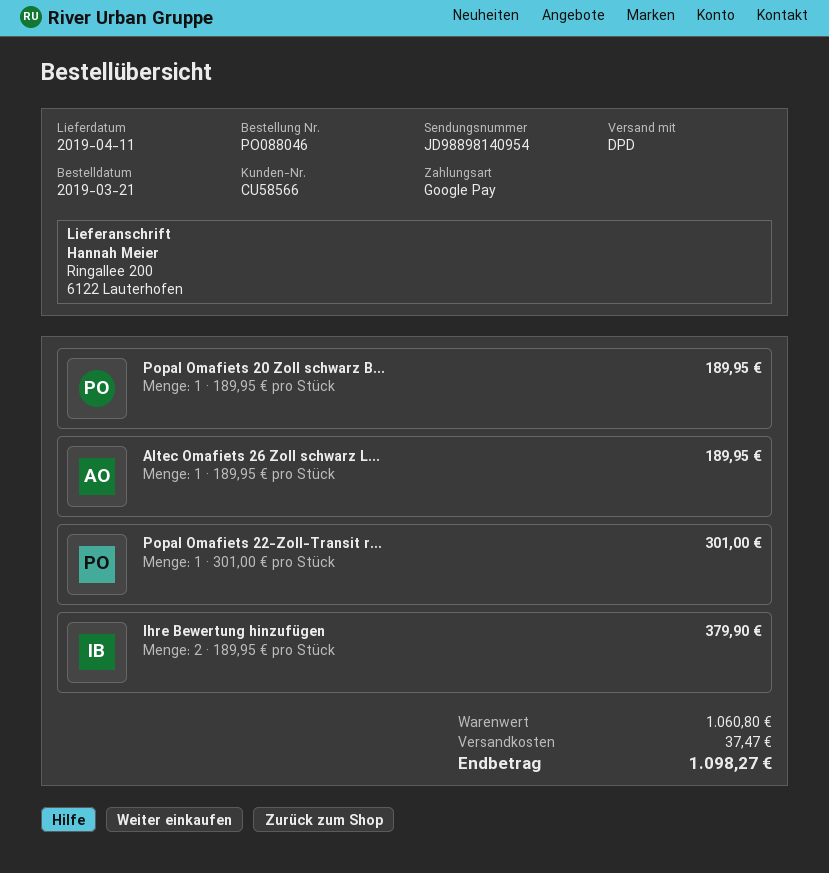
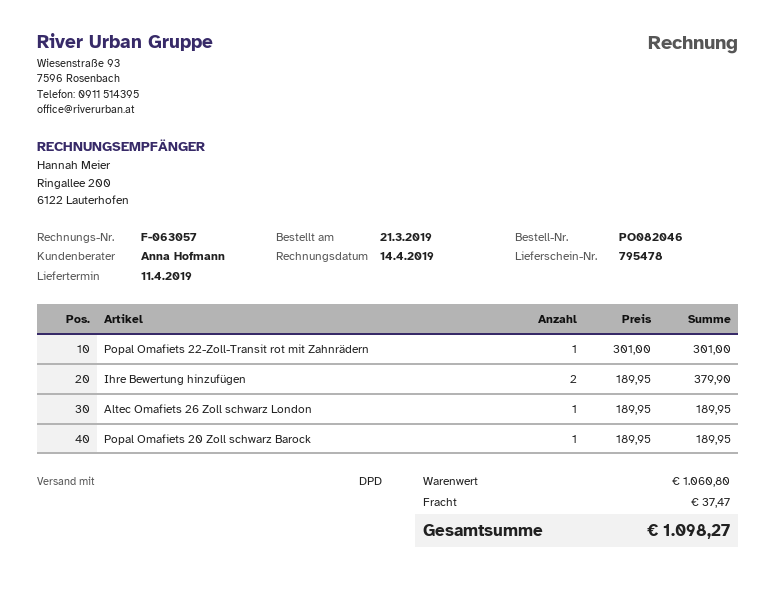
order number: PO088046 -> PO082046

